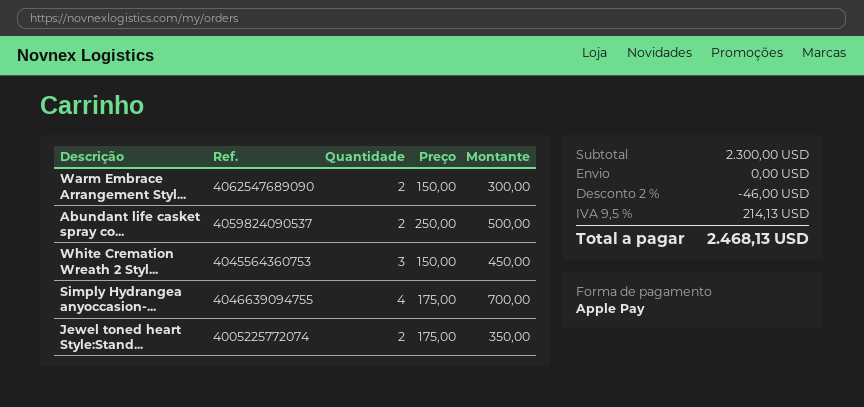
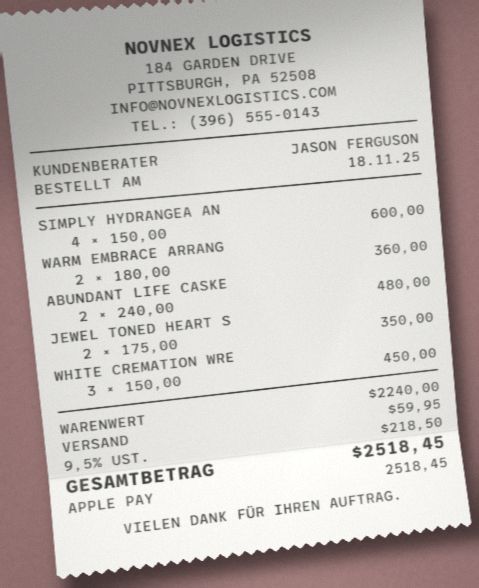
Warm Embrace Arrangement Styl...: 2 x 150.00 = 300.00 -> 2 x 180.00 = 360.00
Abundant life casket spray co...: 2 x 250.00 = 500.00 -> 2 x 240.00 = 480.00
Simply Hydrangea anyoccasion-...: 4 x 175.00 = 700.00 -> 4 x 150.00 = 600.00
subtotal: 2300.00 -> 2240.00
discount: 2% = 46.00 -> none
shipping: 0.00 -> 59.95
tax: 9.5% = 214.13 -> 9.5% = 218.50
total: 2468.13 -> 2518.45

